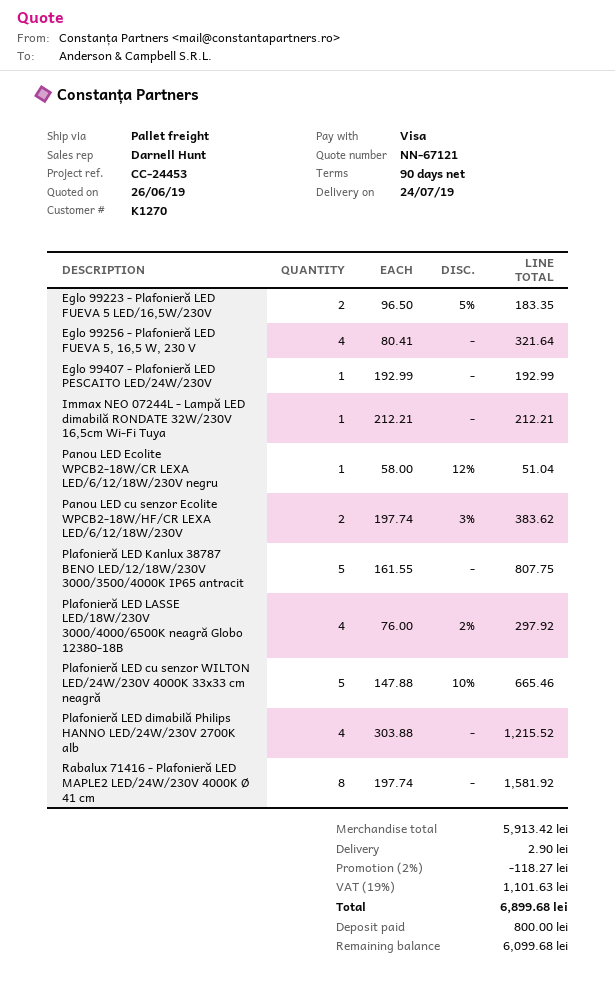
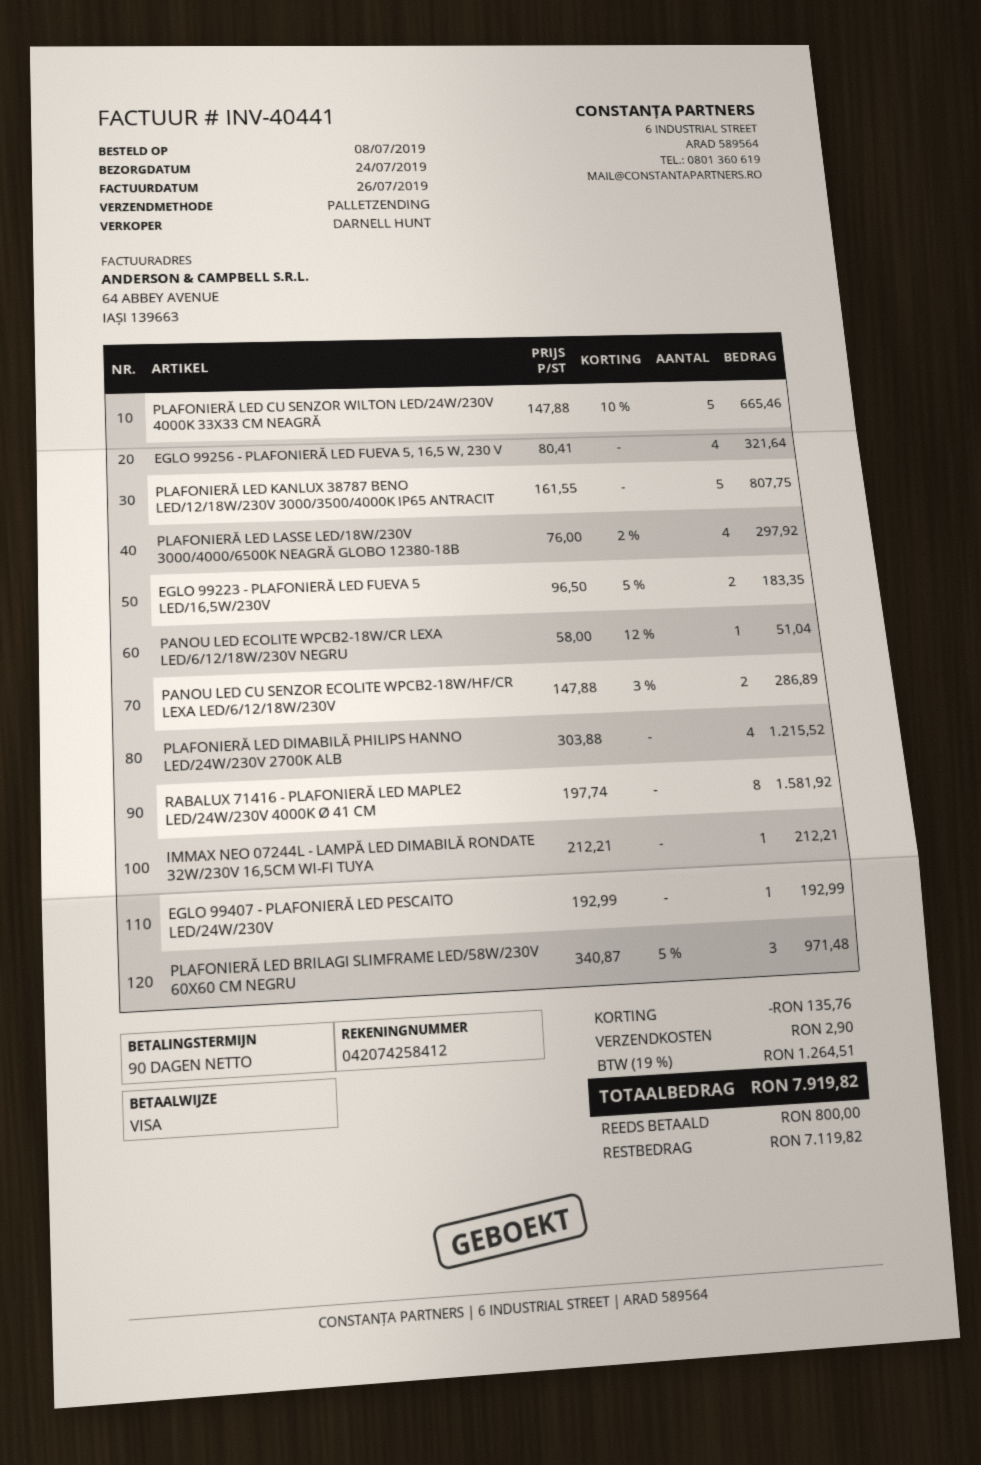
Panou LED cu senzor Ecolite WPCB2-18W/HF/CR LEXA LED/6/12/18W/230V: 2 x 197.74 - 3% = 383.62 -> 2 x 147.88 - 3% = 286.89
PLAFONIERĂ LED BRILAGI SLIMFRAME LED/58W/230V 60X60 CM NEGRU: none -> 3 x 340.87 - 5% = 971.48
discount: 118.27 -> 135.76
tax: 19% = 1101.63 -> 19% = 1264.51
total: 6899.68 -> 7919.82
balance: 6099.68 -> 7119.82

